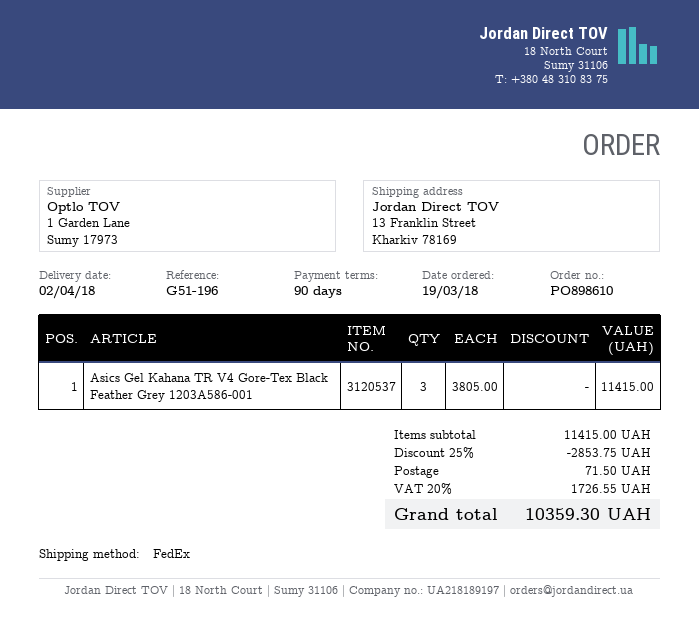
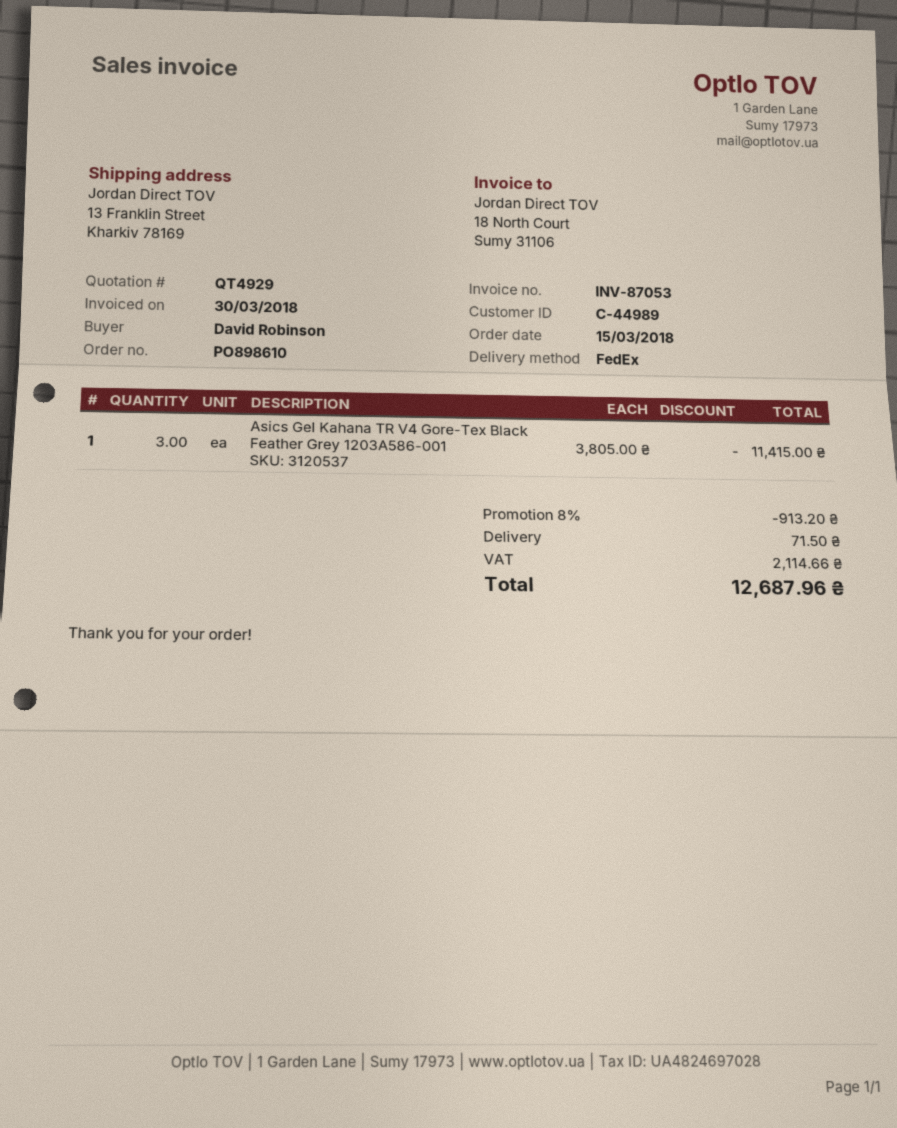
order date: 2018-03-19 -> 2018-03-15
discount: 25% = 2853.75 -> 8% = 913.20
tax: 1726.55 -> 2114.66
total: 10359.30 -> 12687.96

